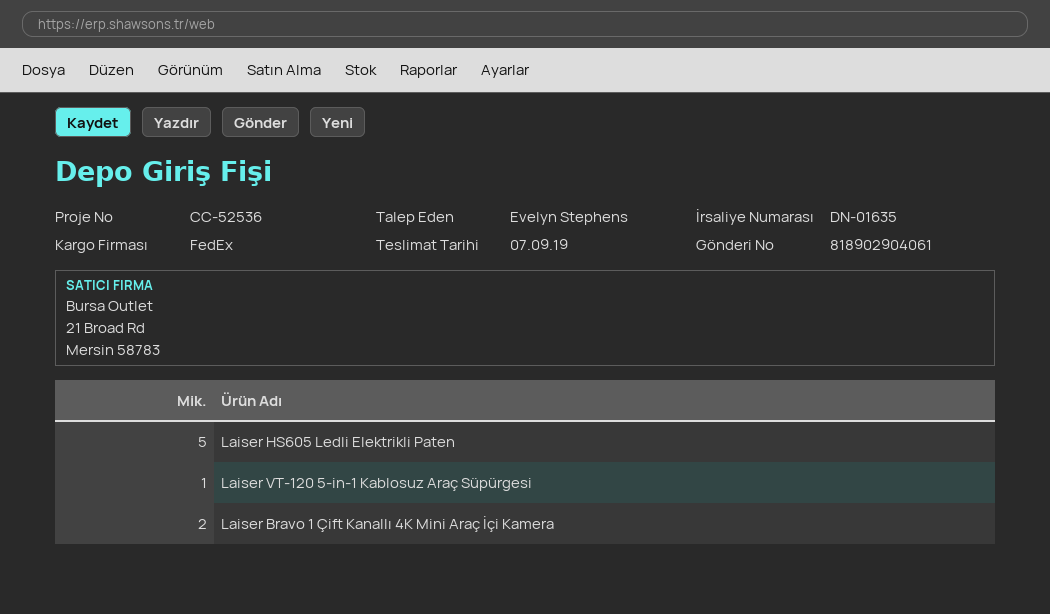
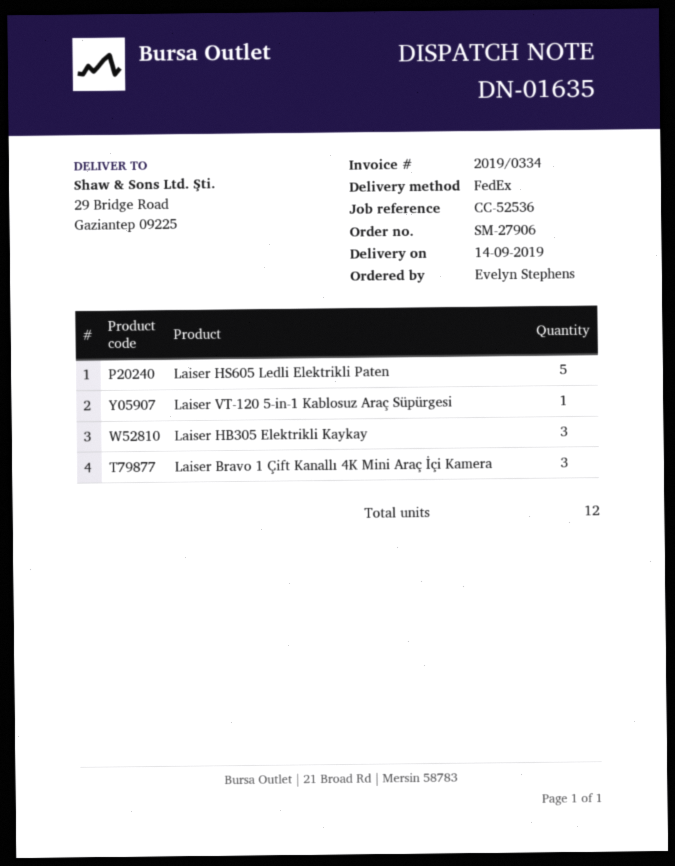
delivery date: 2019-09-07 -> 2019-09-14
Laiser Bravo 1 Çift Kanallı 4K Mini Araç İçi Kamera: 2 -> 3
Laiser HB305 Elektrikli Kaykay: none -> 3

